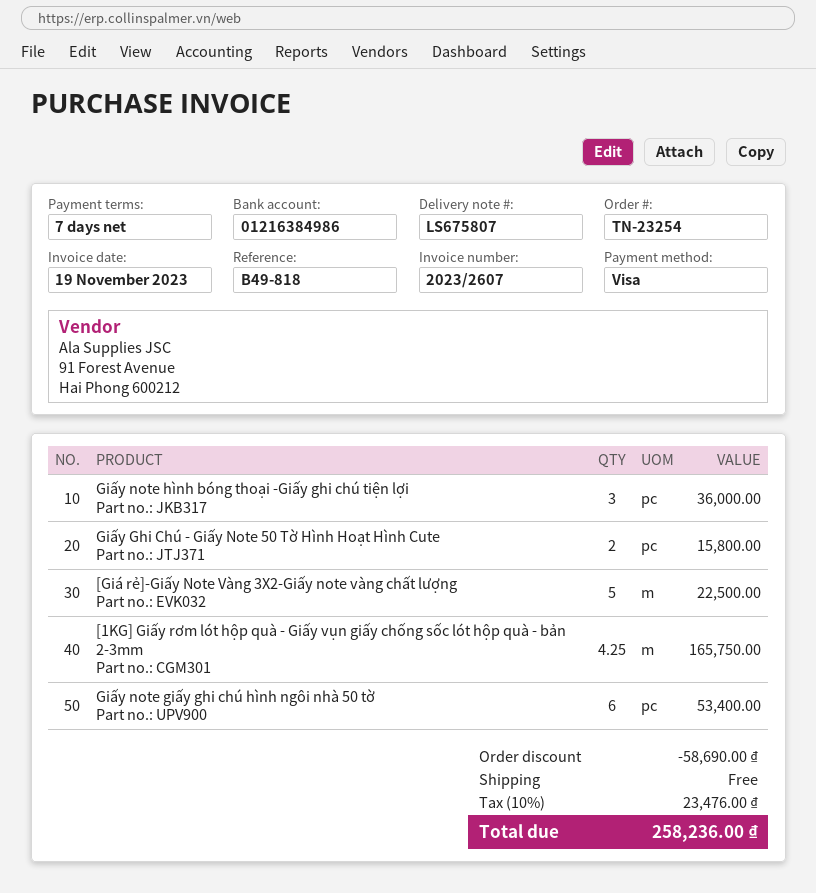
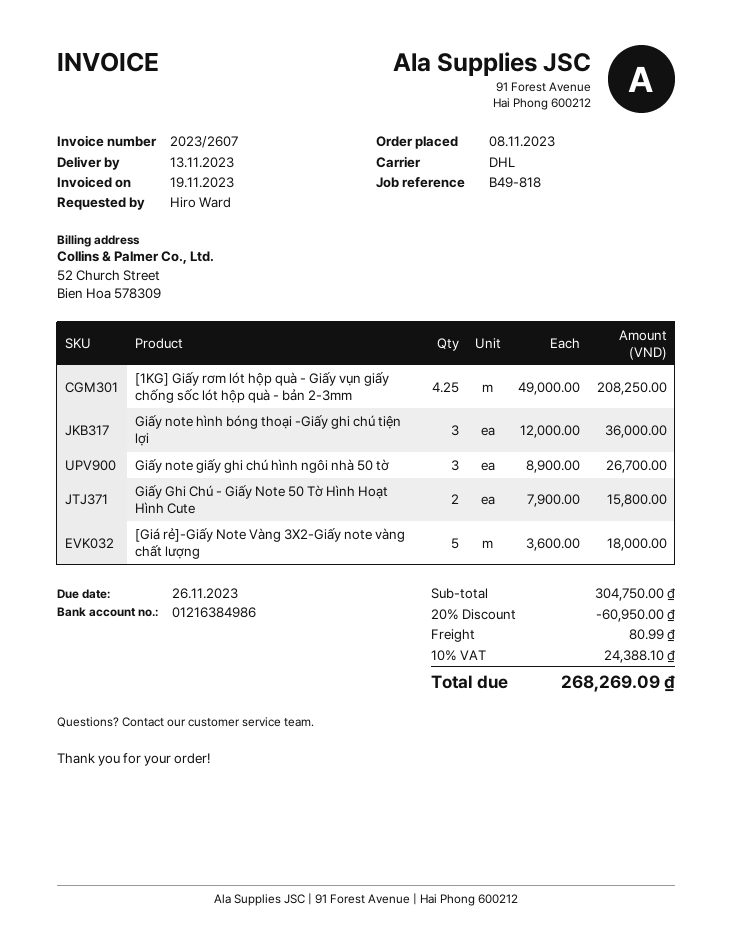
[Giá rẻ]-Giấy Note Vàng 3X2-Giấy note vàng chất lượng: 5 for 22500.00 -> 5 for 18000.00
[1KG] Giấy rơm lót hộp quà - Giấy vụn giấy chống sốc lót hộp quà - bản 2-3mm: 4.25 for 165750.00 -> 4.25 for 208250.00
Giấy note giấy ghi chú hình ngôi nhà 50 tờ: 6 for 53400.00 -> 3 for 26700.00
discount: 58690.00 -> 60950.00
shipping: 0.00 -> 80.99
tax: 10% = 23476.00 -> 10% = 24388.10
total: 258236.00 -> 268269.09

